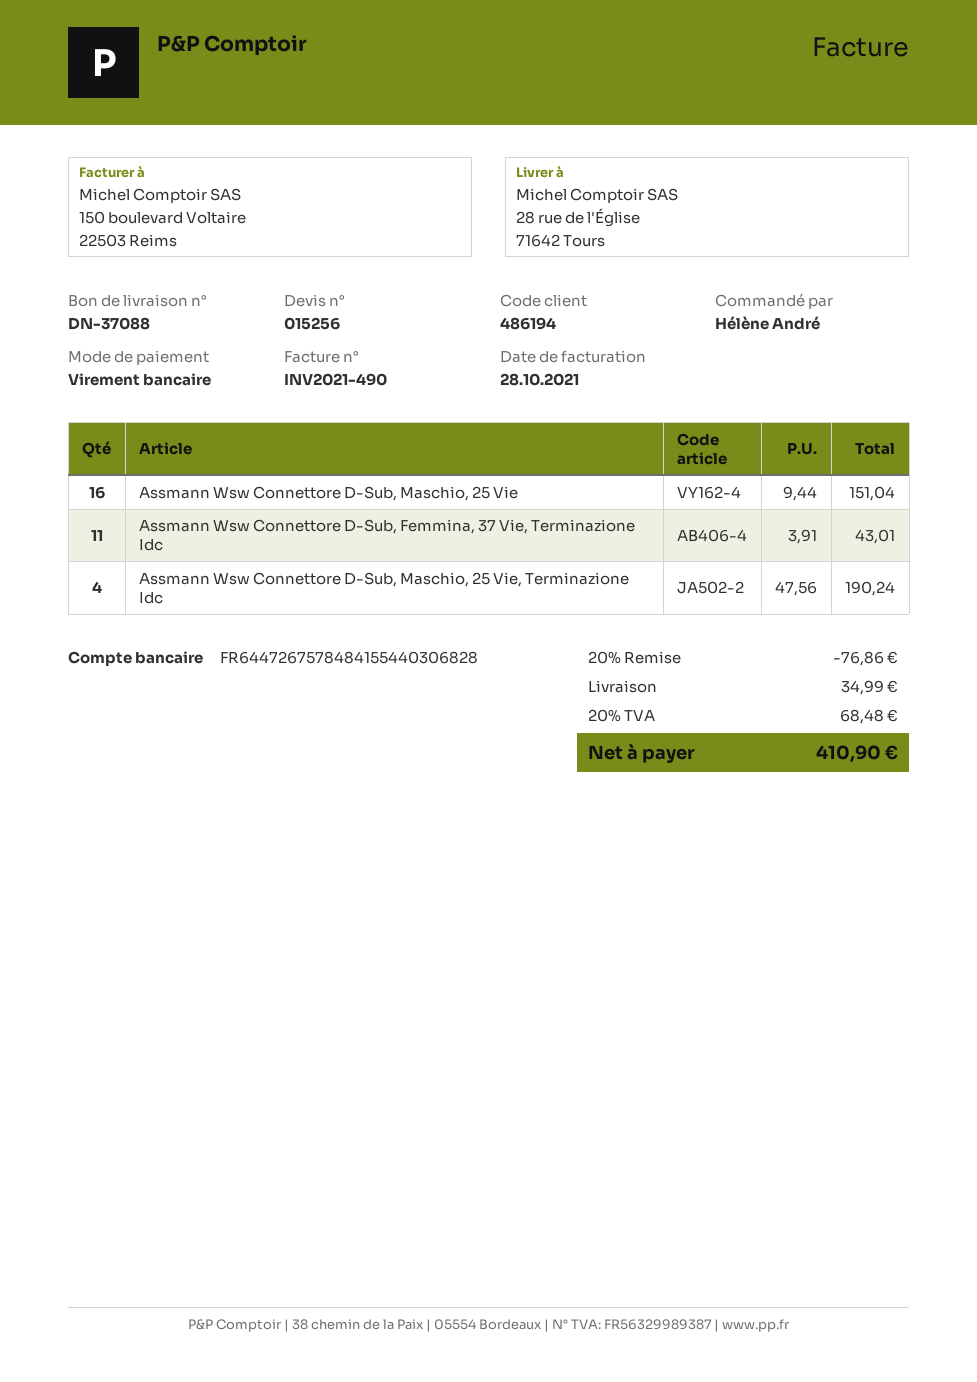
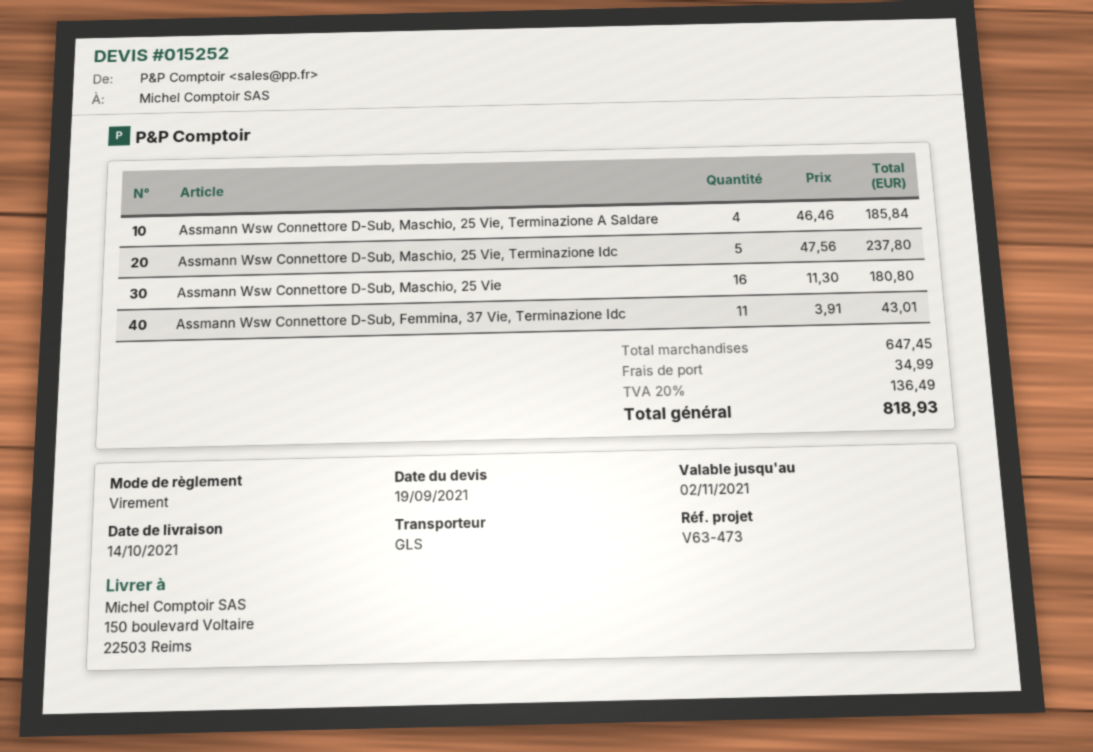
quote number: 015256 -> 015252
ship to: 28 rue de l'Église, 71642 Tours -> 150 boulevard Voltaire, 22503 Reims
Assmann Wsw Connettore D-Sub, Maschio, 25 Vie: 16 x 9.44 = 151.04 -> 16 x 11.30 = 180.80
Assmann Wsw Connettore D-Sub, Maschio, 25 Vie, Terminazione Idc: 4 x 47.56 = 190.24 -> 5 x 47.56 = 237.80
Assmann Wsw Connettore D-Sub, Maschio, 25 Vie, Terminazione A Saldare: none -> 4 x 46.46 = 185.84
discount: 20% = 76.86 -> none
tax: 20% = 68.48 -> 20% = 136.49
total: 410.90 -> 818.93

